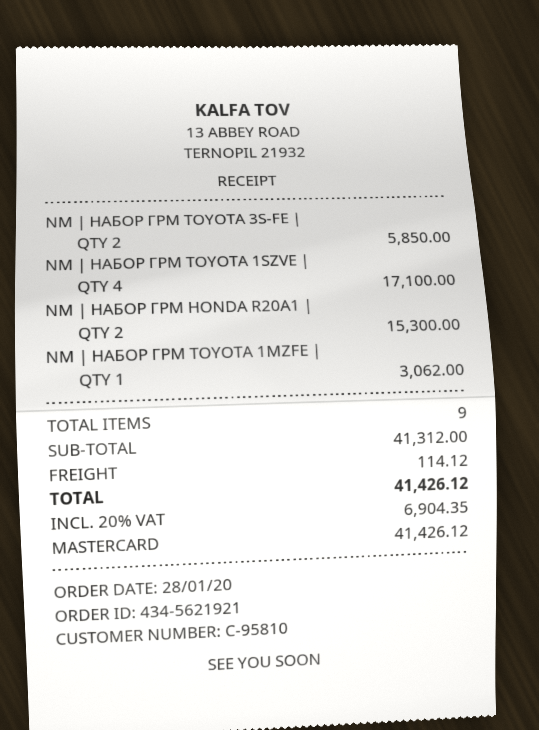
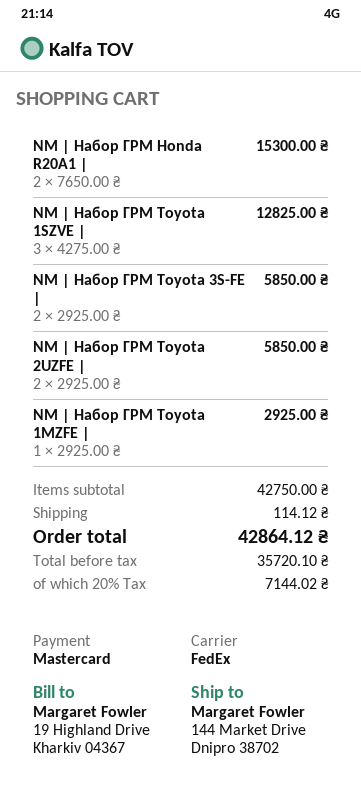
NM | НАБОР ГРМ TOYOTA 1SZVE |: 4 for 17100.00 -> 3 for 12825.00
NM | НАБОР ГРМ TOYOTA 1MZFE |: 1 for 3062.00 -> 1 for 2925.00
NM | Набор ГРМ Toyota 2UZFE |: none -> 2 for 5850.00
subtotal: 41312.00 -> 42750.00
tax: 20% = 6904.35 -> 20% = 7144.02
total: 41426.12 -> 42864.12

